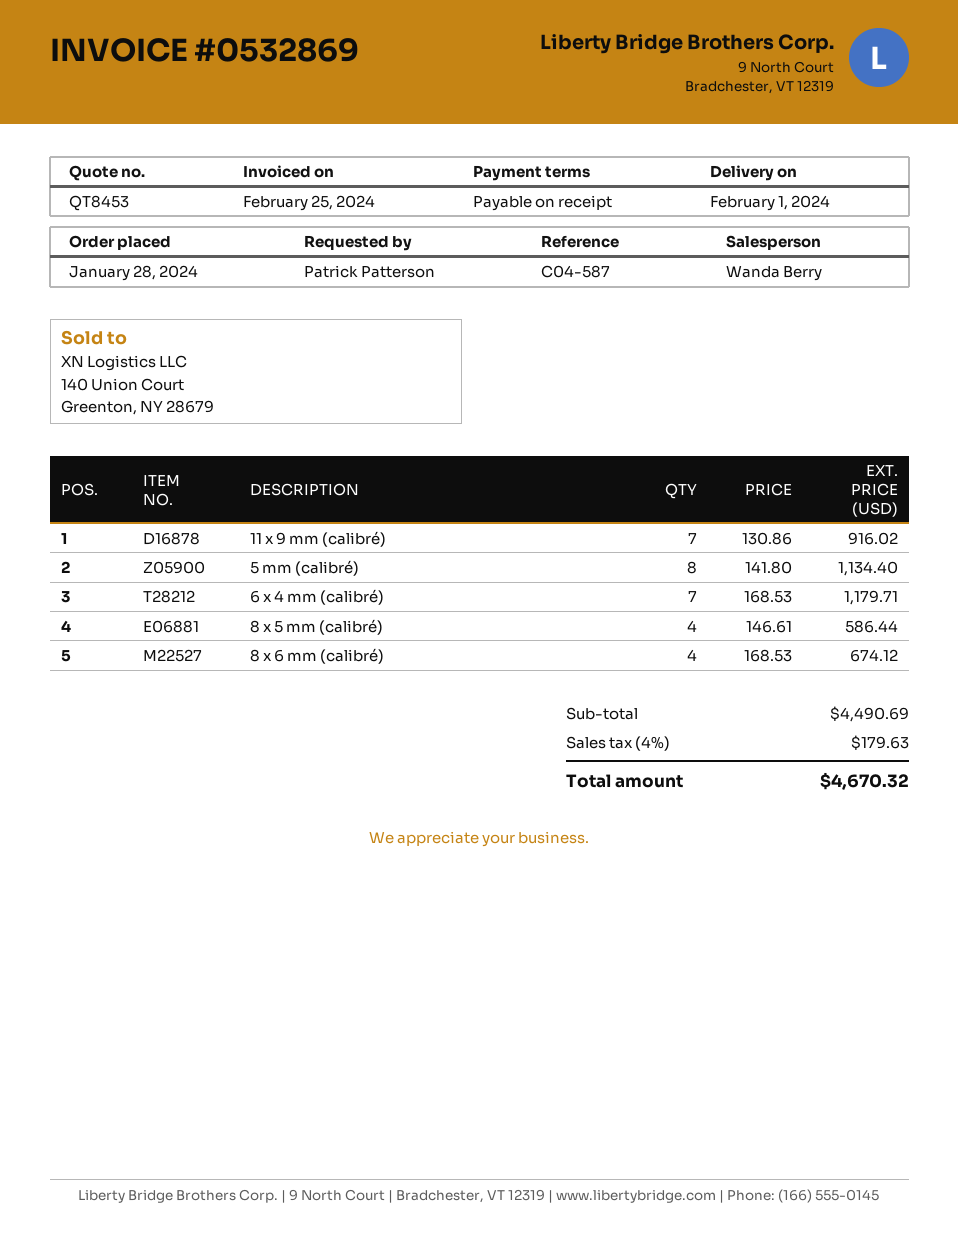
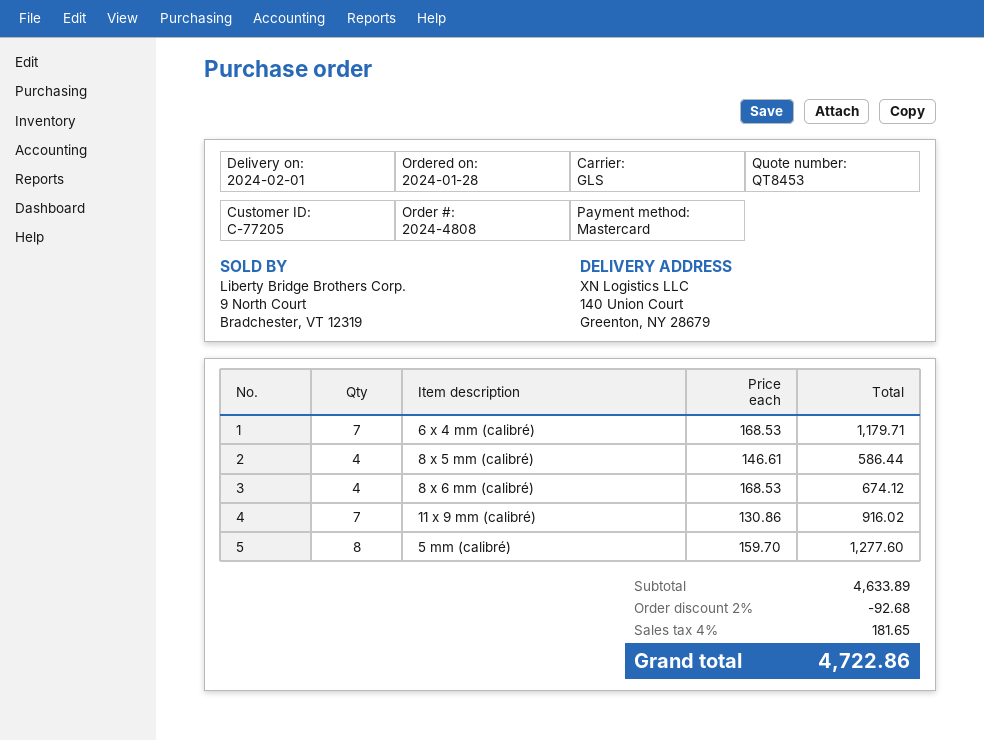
5 mm (calibré): 8 x 141.80 = 1134.40 -> 8 x 159.70 = 1277.60
subtotal: 4490.69 -> 4633.89
discount: none -> 2% = 92.68
tax: 4% = 179.63 -> 4% = 181.65
total: 4670.32 -> 4722.86

